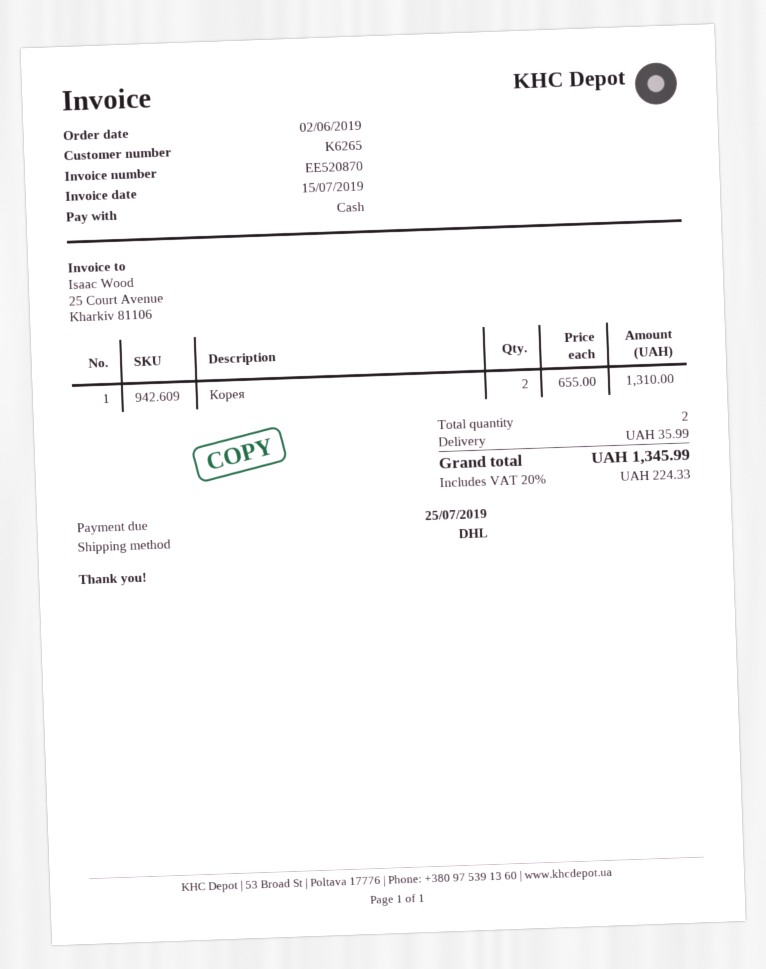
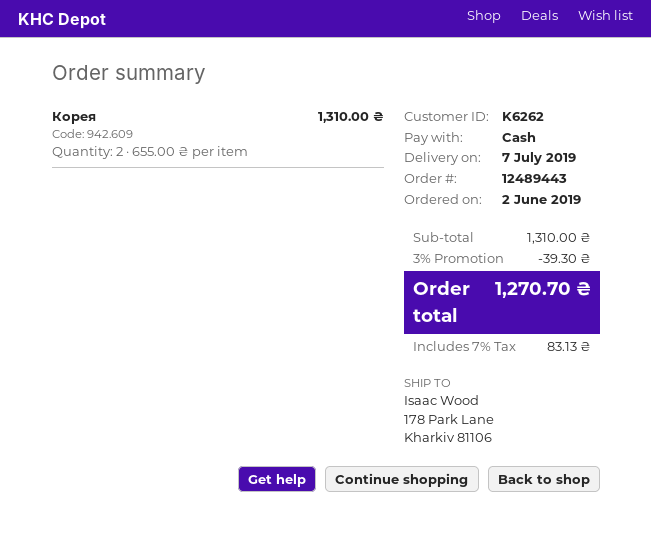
customer number: K6265 -> K6262
discount: none -> 3% = 39.30
shipping: 35.99 -> none
tax: 20% = 224.33 -> 7% = 83.13
total: 1345.99 -> 1270.70

